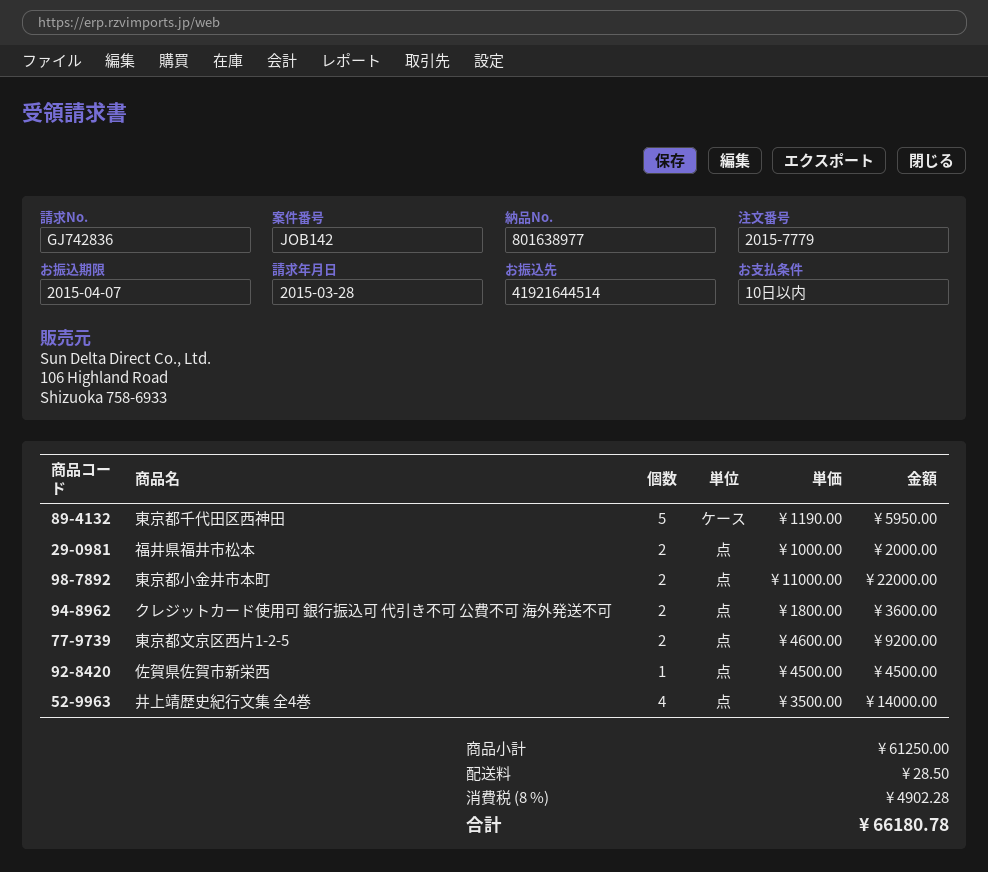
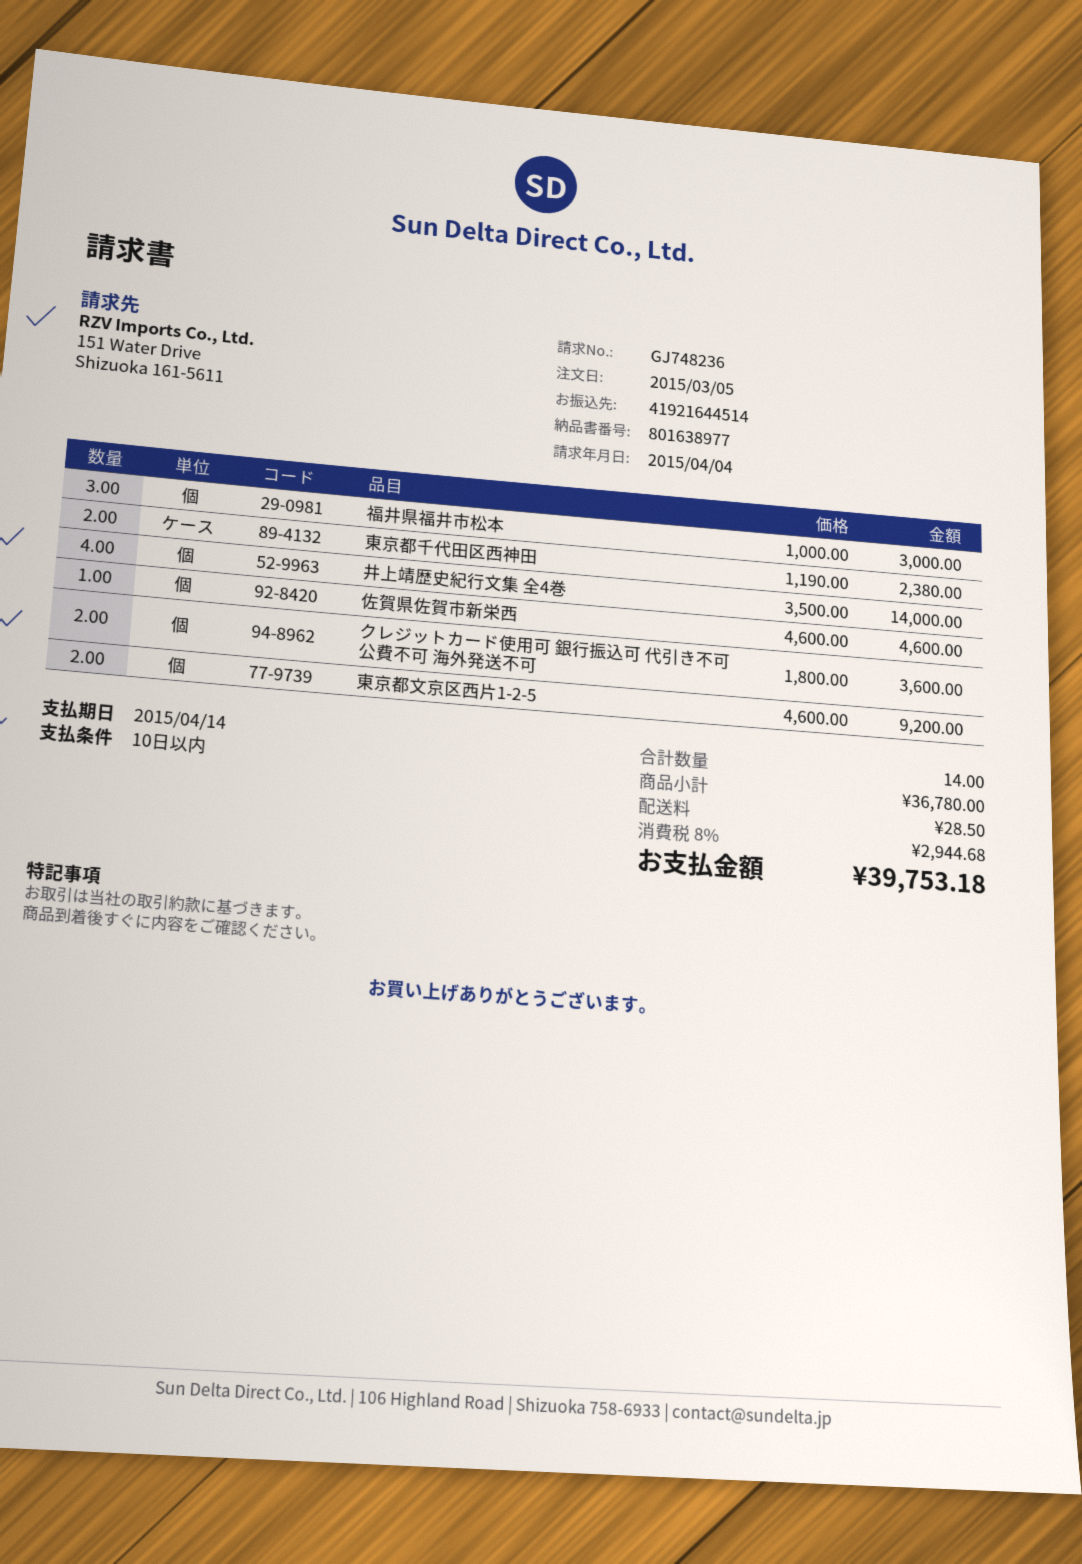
invoice number: GJ742836 -> GJ748236
invoice date: 2015-03-28 -> 2015-04-04
due date: 2015-04-07 -> 2015-04-14
東京都千代田区西神田: 5 x 1190.00 = 5950.00 -> 2 x 1190.00 = 2380.00
福井県福井市松本: 2 x 1000.00 = 2000.00 -> 3 x 1000.00 = 3000.00
東京都小金井市本町: 2 x 11000.00 = 22000.00 -> none
佐賀県佐賀市新栄西: 1 x 4500.00 = 4500.00 -> 1 x 4600.00 = 4600.00
subtotal: 61250.00 -> 36780.00
tax: 8% = 4902.28 -> 8% = 2944.68
total: 66180.78 -> 39753.18

